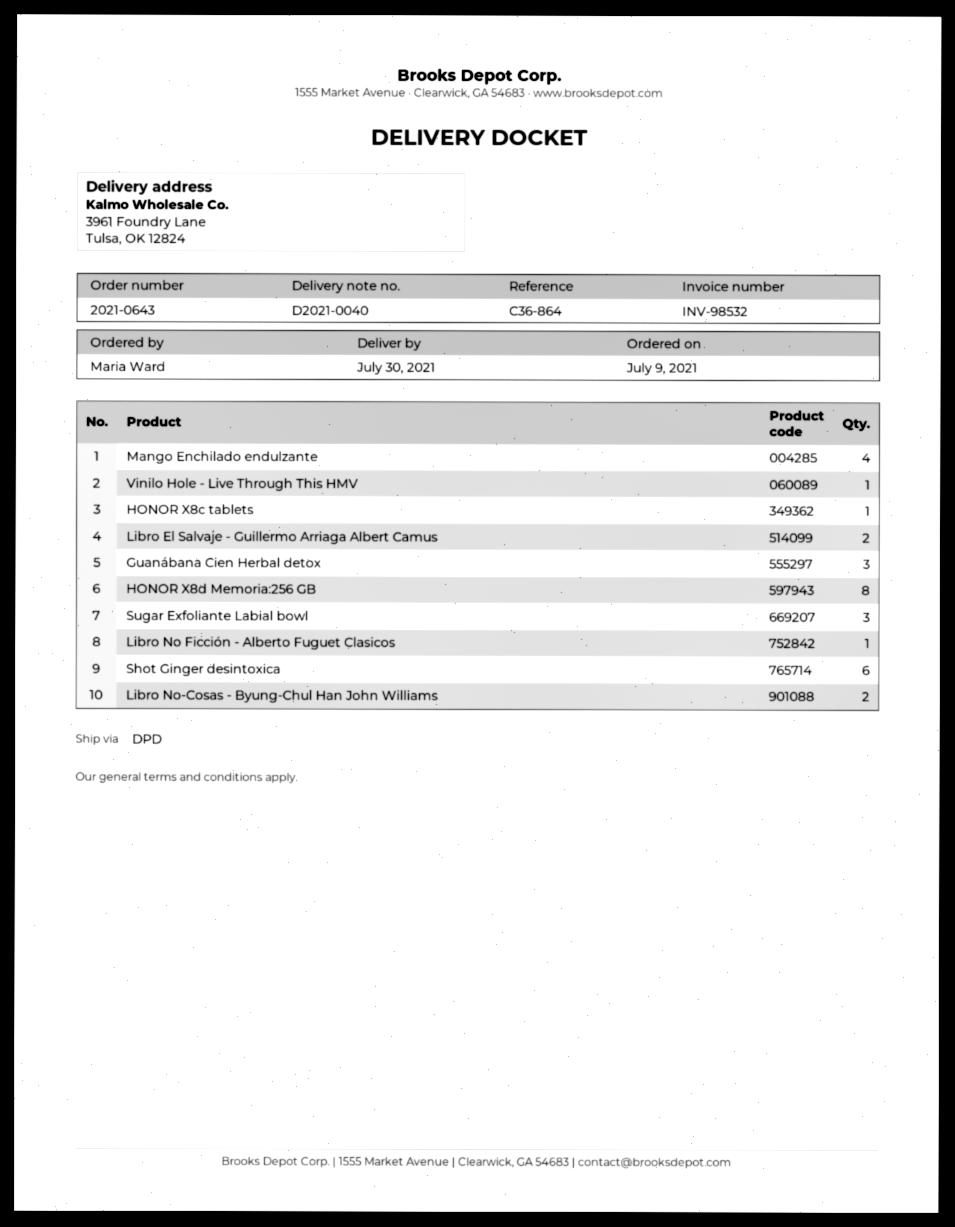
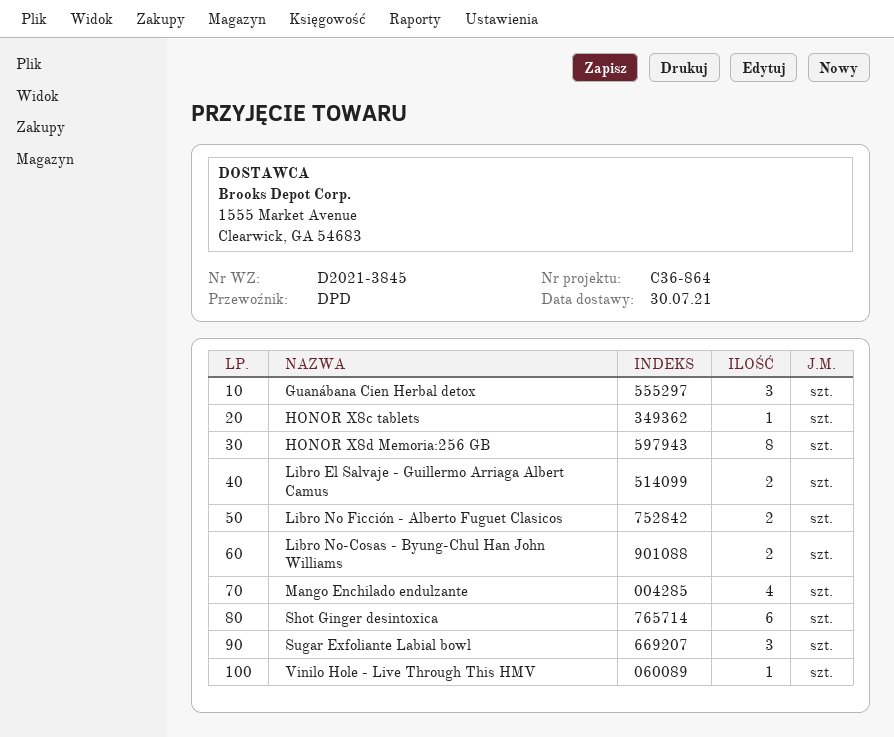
delivery note number: D2021-0040 -> D2021-3845
Libro No Ficción - Alberto Fuguet Clasicos: 1 -> 2

